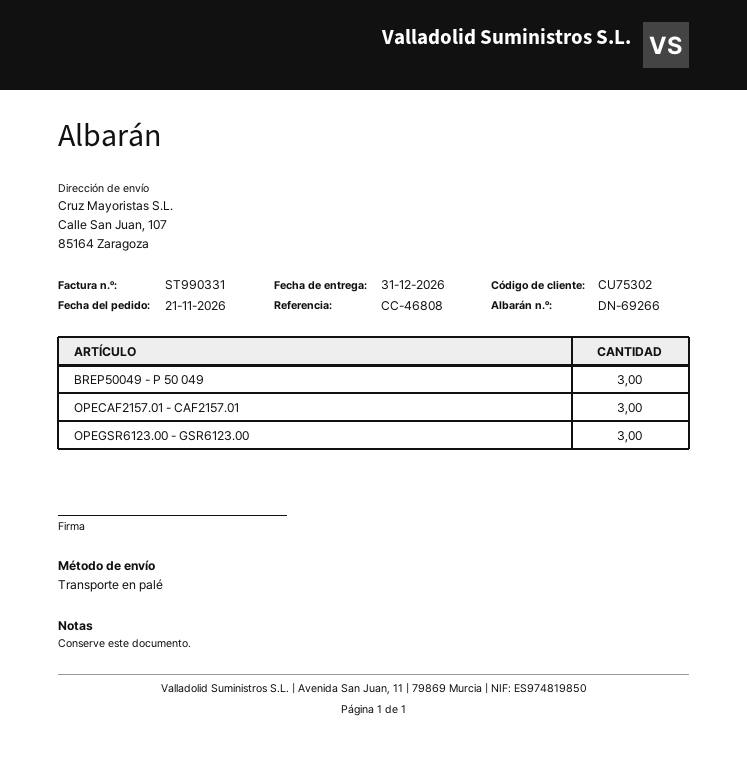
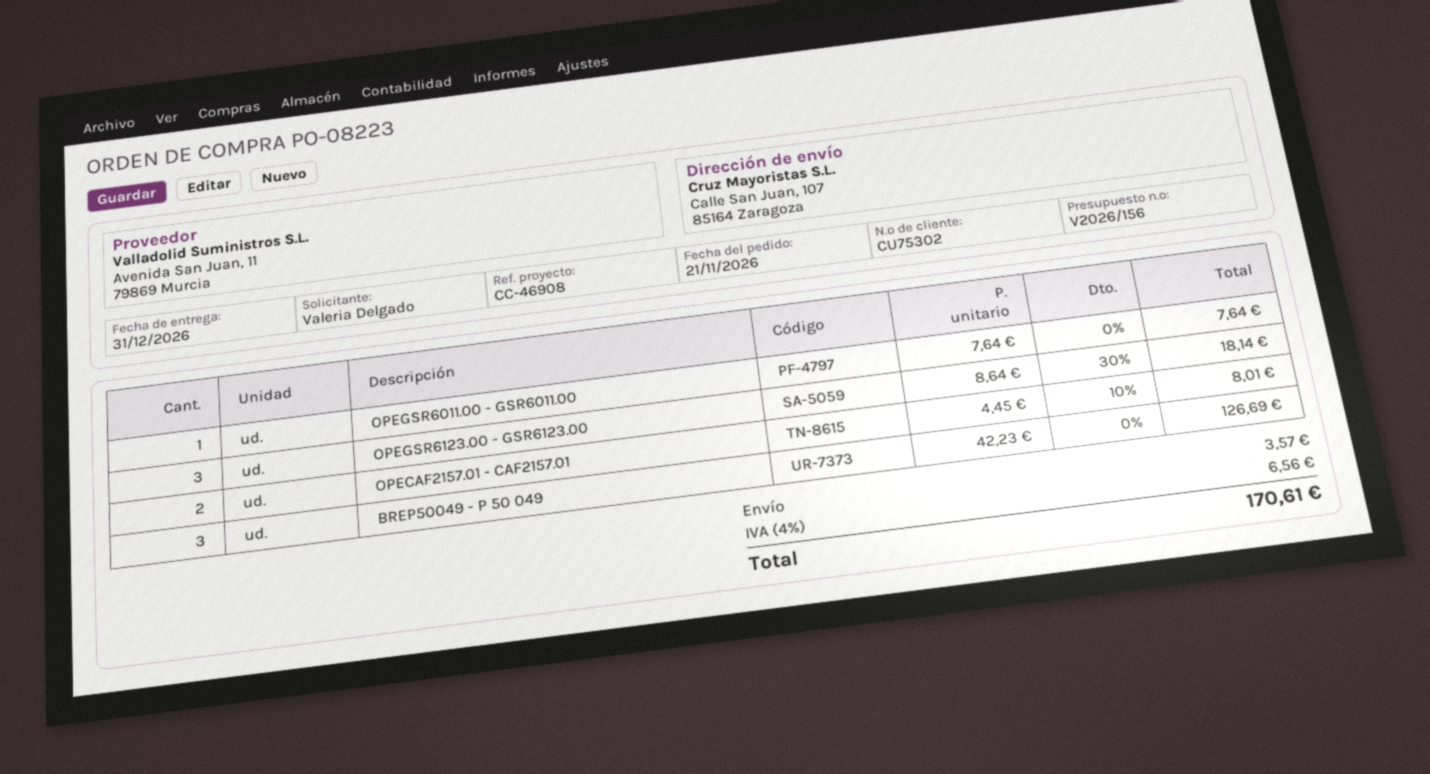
reference: CC-46808 -> CC-46908
OPECAF2157.01 - CAF2157.01: 3 -> 2
OPEGSR6011.00 - GSR6011.00: none -> 1

